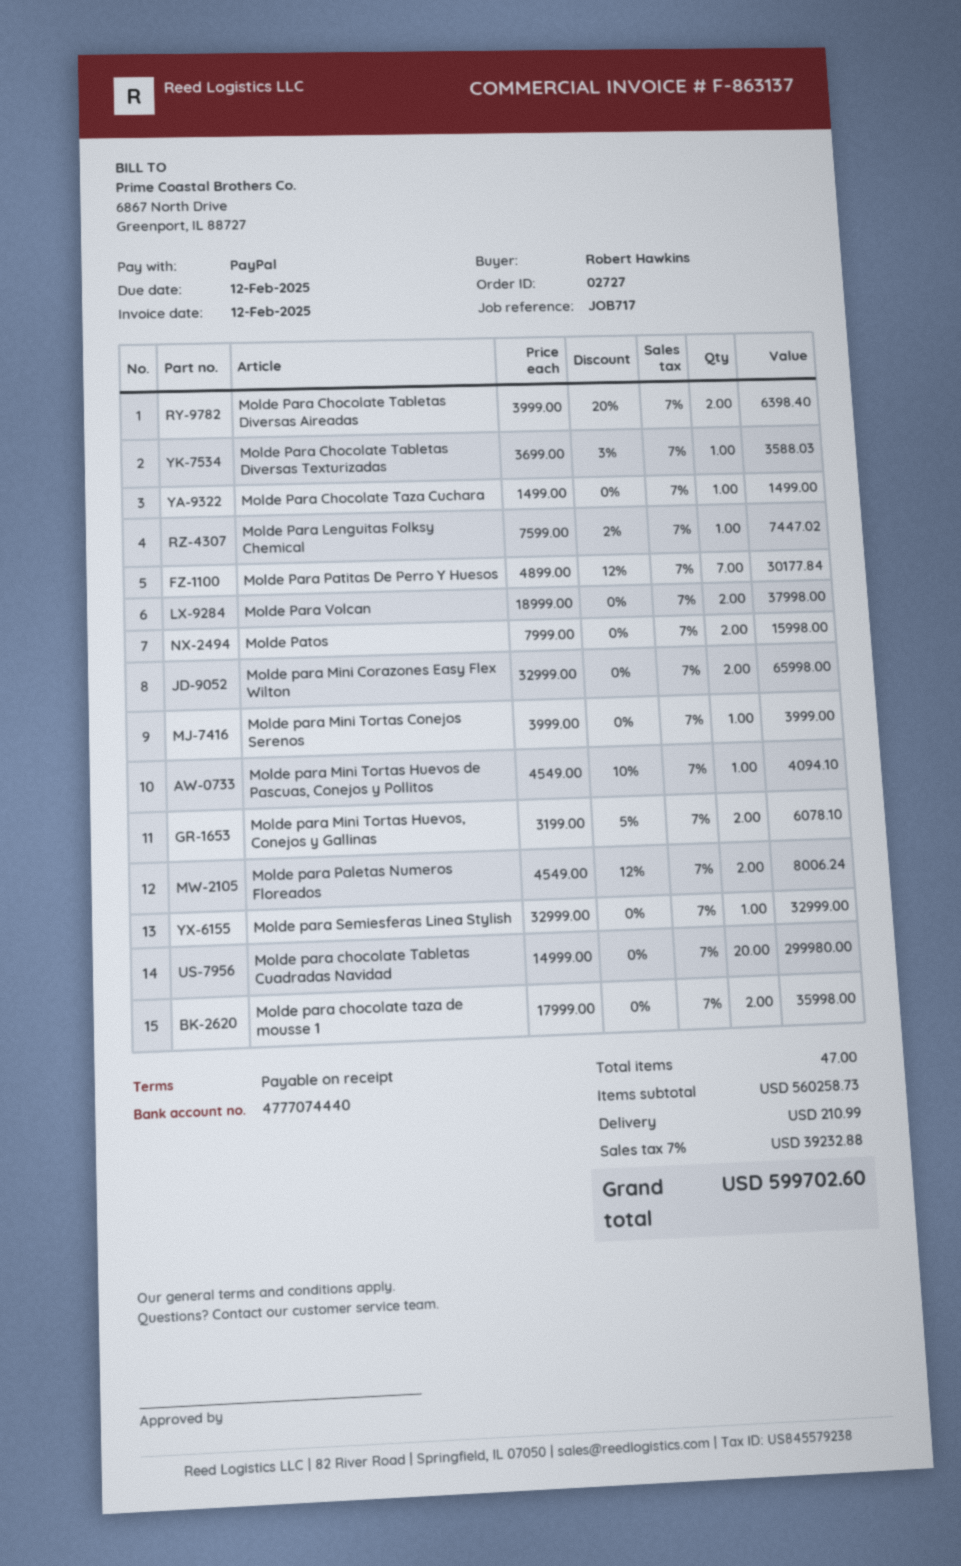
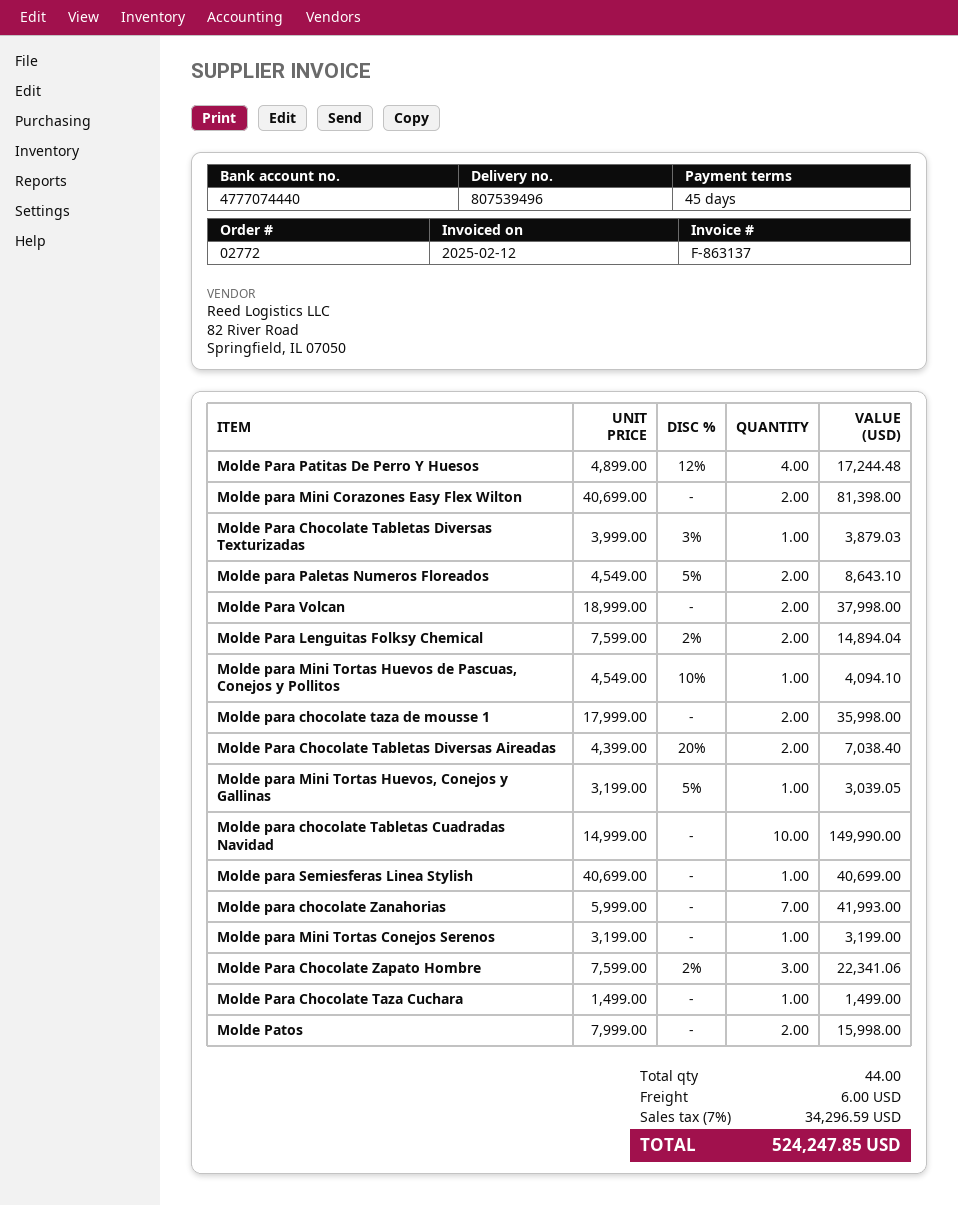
order number: 02727 -> 02772
payment terms: on receipt -> 45 days
Molde Para Chocolate Tabletas Diversas Aireadas: 2 x 3999.00 - 20% = 6398.40 -> 2 x 4399.00 - 20% = 7038.40
Molde Para Chocolate Tabletas Diversas Texturizadas: 1 x 3699.00 - 3% = 3588.03 -> 1 x 3999.00 - 3% = 3879.03
Molde Para Lenguitas Folksy Chemical: 1 x 7599.00 - 2% = 7447.02 -> 2 x 7599.00 - 2% = 14894.04
Molde Para Patitas De Perro Y Huesos: 7 x 4899.00 - 12% = 30177.84 -> 4 x 4899.00 - 12% = 17244.48
Molde para Mini Corazones Easy Flex Wilton: 2 x 32999.00 = 65998.00 -> 2 x 40699.00 = 81398.00
Molde para Mini Tortas Conejos Serenos: 1 x 3999.00 = 3999.00 -> 1 x 3199.00 = 3199.00
Molde para Mini Tortas Huevos, Conejos y Gallinas: 2 x 3199.00 - 5% = 6078.10 -> 1 x 3199.00 - 5% = 3039.05
Molde para Paletas Numeros Floreados: 2 x 4549.00 - 12% = 8006.24 -> 2 x 4549.00 - 5% = 8643.10
Molde para Semiesferas Linea Stylish: 1 x 32999.00 = 32999.00 -> 1 x 40699.00 = 40699.00
Molde para chocolate Tabletas Cuadradas Navidad: 20 x 14999.00 = 299980.00 -> 10 x 14999.00 = 149990.00
Molde para chocolate Zanahorias: none -> 7 x 5999.00 = 41993.00
Molde Para Chocolate Zapato Hombre: none -> 3 x 7599.00 - 2% = 22341.06
total quantity: 47 -> 44
shipping: 210.99 -> 6.00
tax: 7% = 39232.88 -> 7% = 34296.59
total: 599702.60 -> 524247.85

